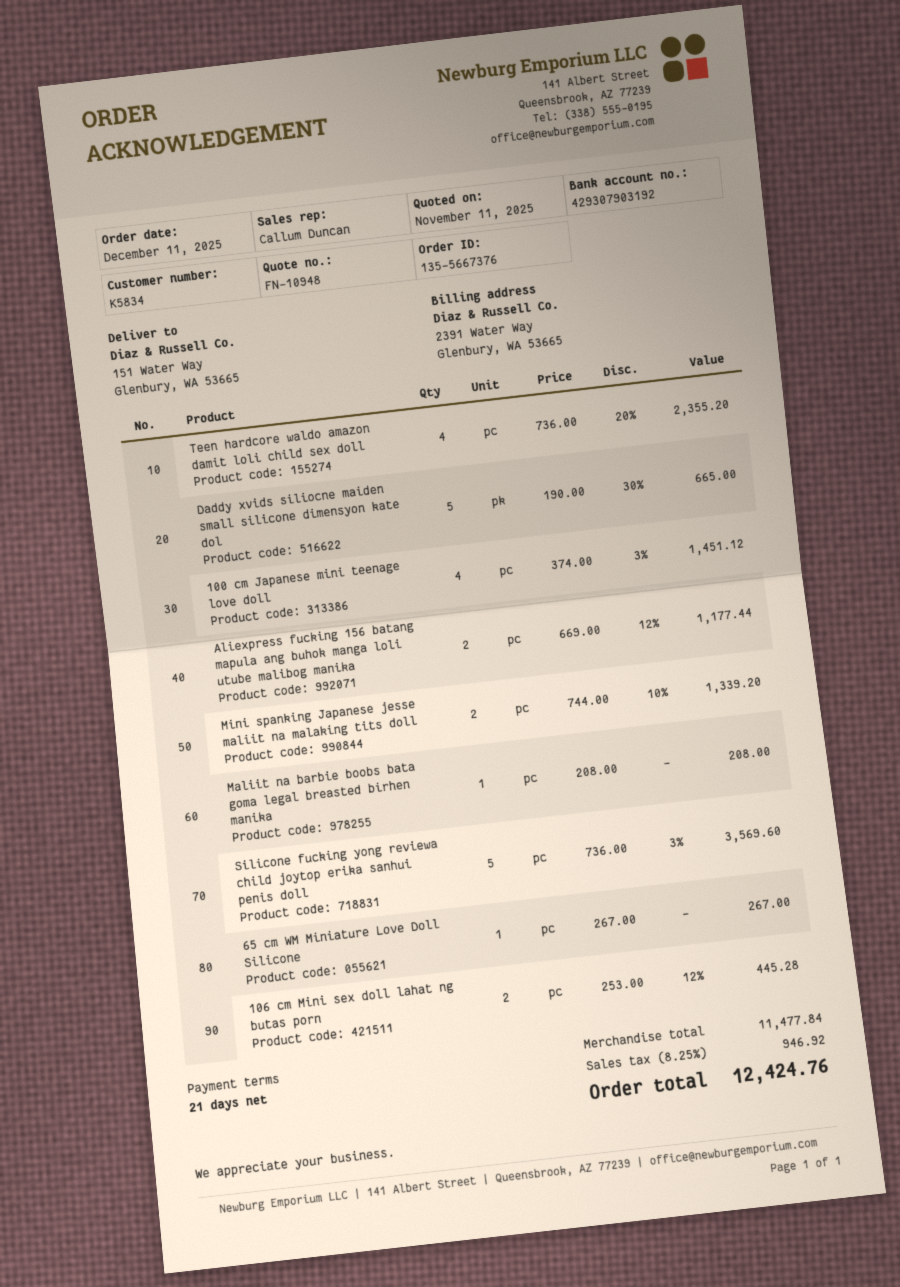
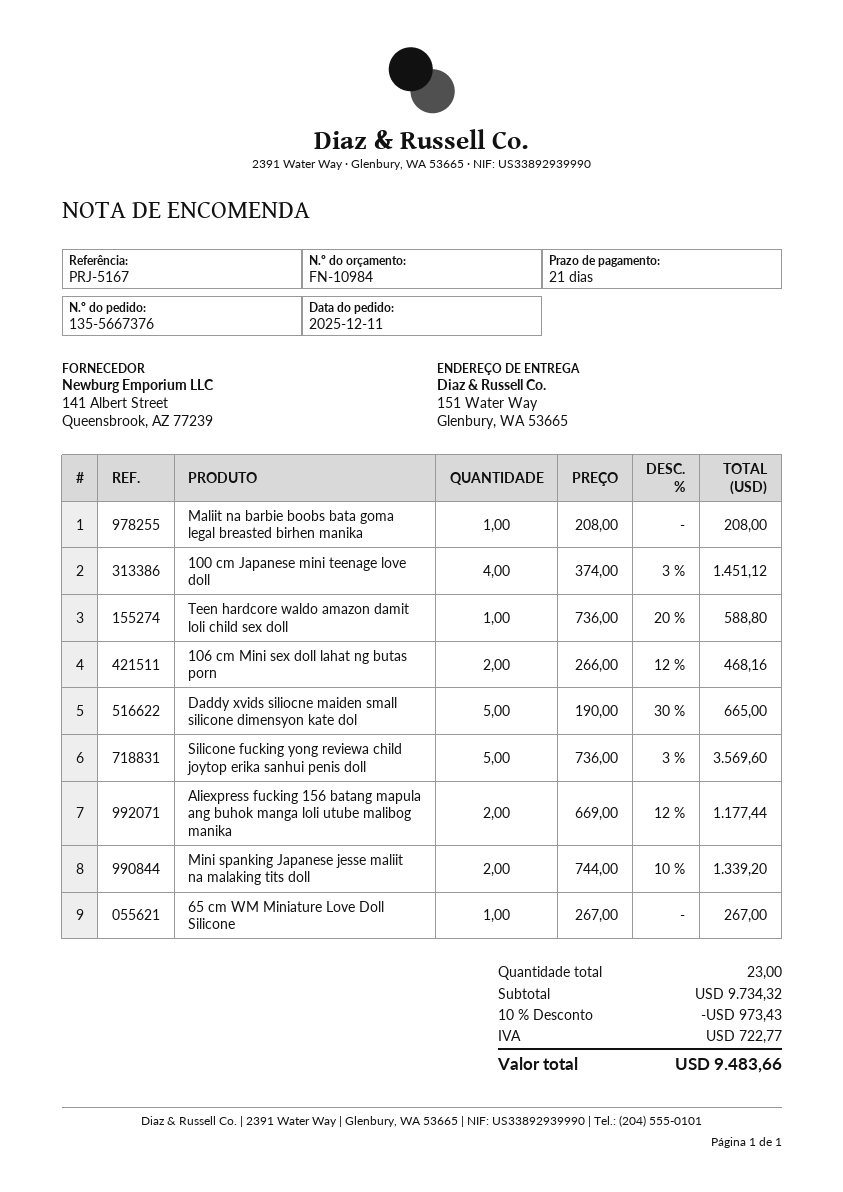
quote number: FN-10948 -> FN-10984
Teen hardcore waldo amazon damit loli child sex doll: 4 x 736.00 - 20% = 2355.20 -> 1 x 736.00 - 20% = 588.80
106 cm Mini sex doll lahat ng butas porn: 2 x 253.00 - 12% = 445.28 -> 2 x 266.00 - 12% = 468.16
subtotal: 11477.84 -> 9734.32
discount: none -> 10% = 973.43
tax: 946.92 -> 722.77
total: 12424.76 -> 9483.66

